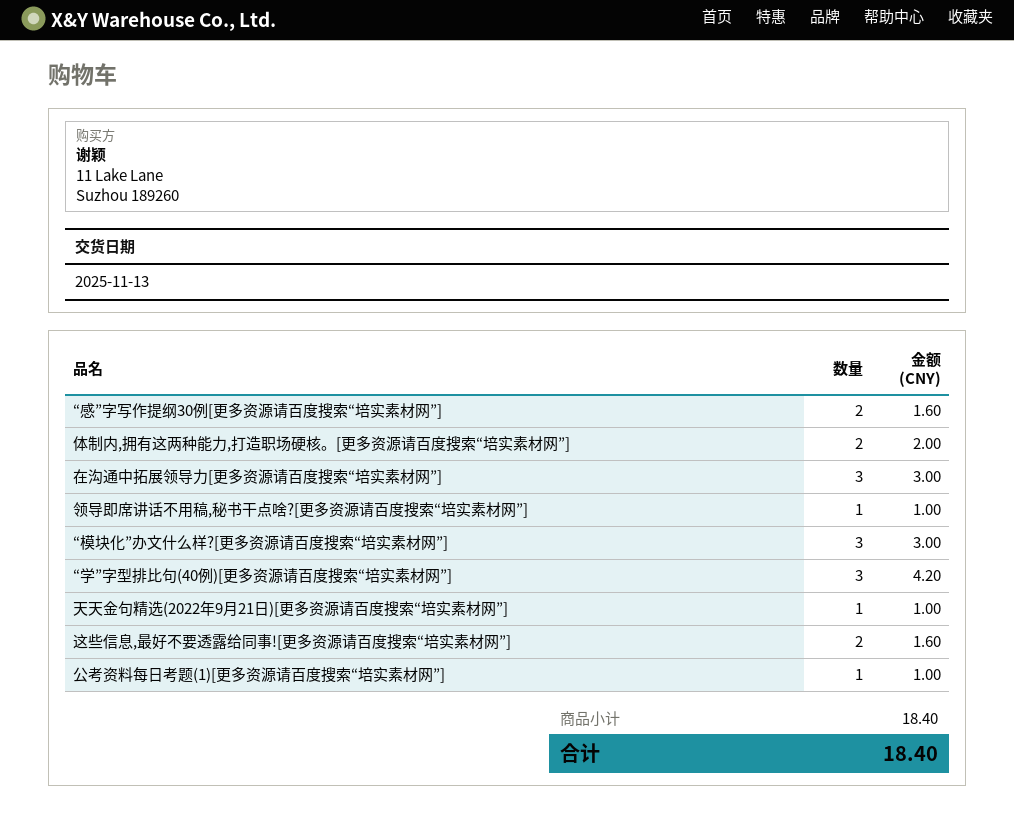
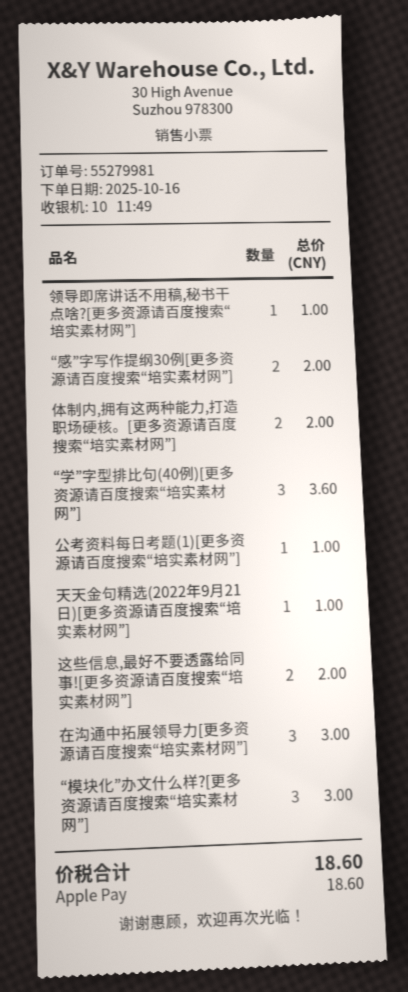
“感”字写作提纲30例[更多资源请百度搜索“培实素材网”]: 2 for 1.60 -> 2 for 2.00
“学”字型排比句(40例)[更多资源请百度搜索“培实素材网”]: 3 for 4.20 -> 3 for 3.60
这些信息,最好不要透露给同事![更多资源请百度搜索“培实素材网”]: 2 for 1.60 -> 2 for 2.00
total: 18.40 -> 18.60

